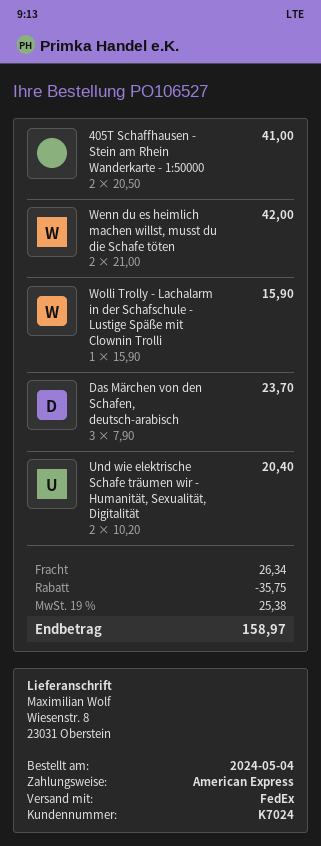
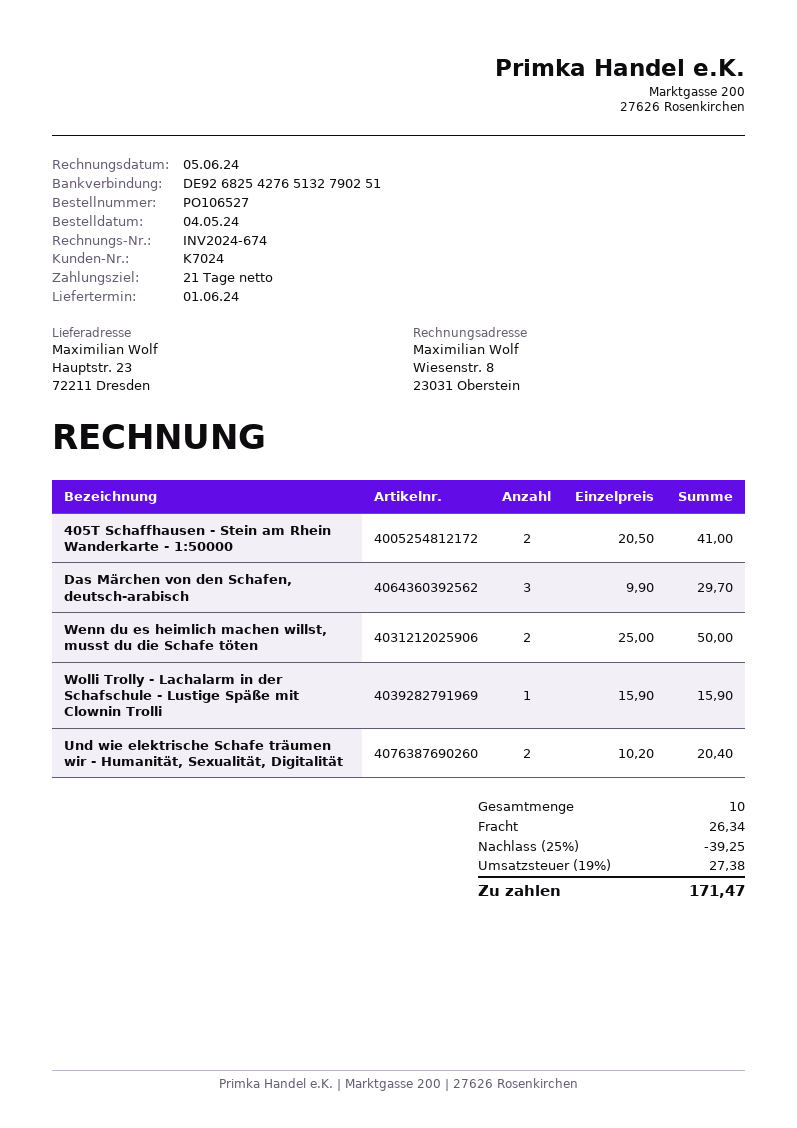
ship to: Wiesenstr. 8, 23031 Oberstein -> Hauptstr. 23, 72211 Dresden
Wenn du es heimlich machen willst, musst du die Schafe töten: 2 x 21.00 = 42.00 -> 2 x 25.00 = 50.00
Das Märchen von den Schafen, deutsch-arabisch: 3 x 7.90 = 23.70 -> 3 x 9.90 = 29.70
discount: 35.75 -> 39.25
tax: 19% = 25.38 -> 19% = 27.38
total: 158.97 -> 171.47

